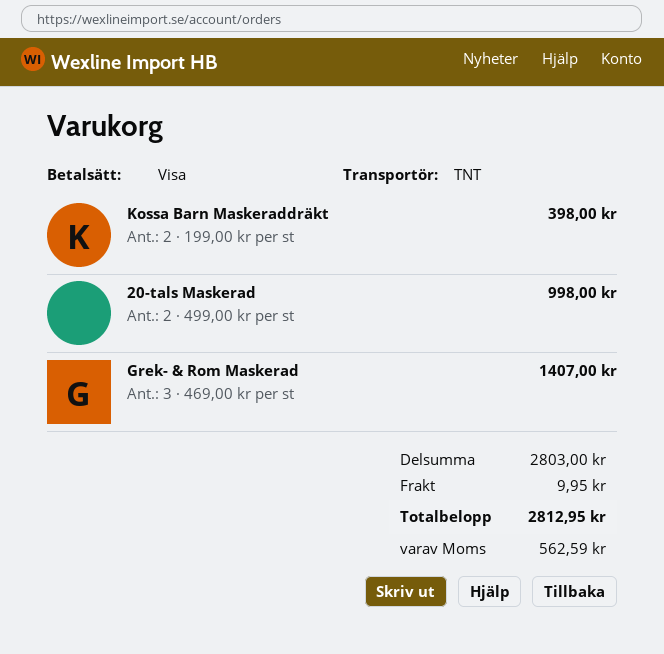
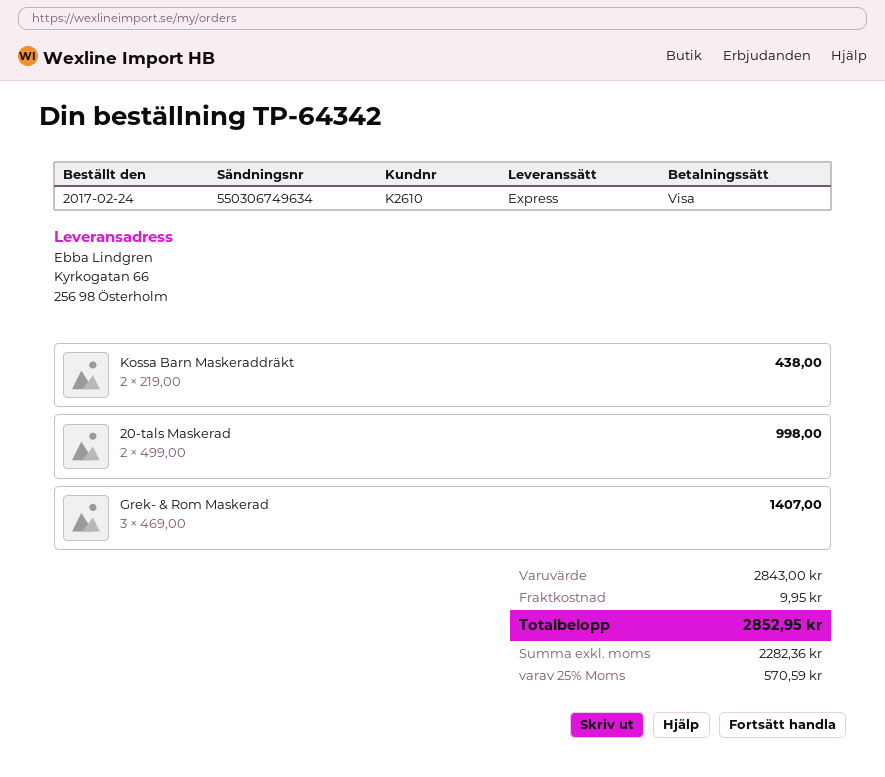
shipping method: TNT -> express
Kossa Barn Maskeraddräkt: 2 x 199.00 = 398.00 -> 2 x 219.00 = 438.00
subtotal: 2803.00 -> 2843.00
tax: 562.59 -> 570.59
total: 2812.95 -> 2852.95

